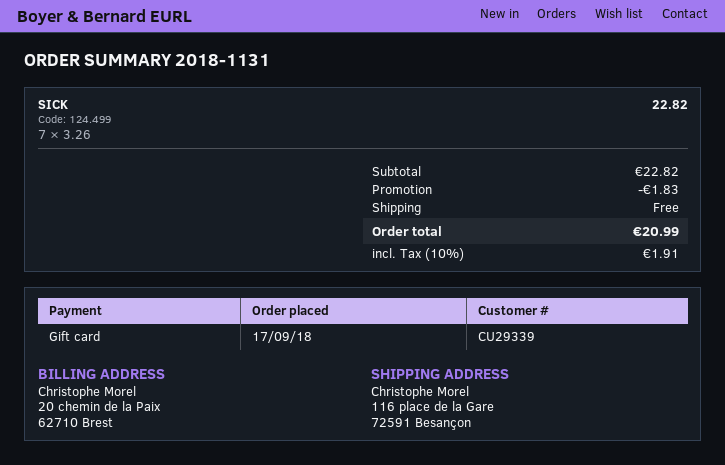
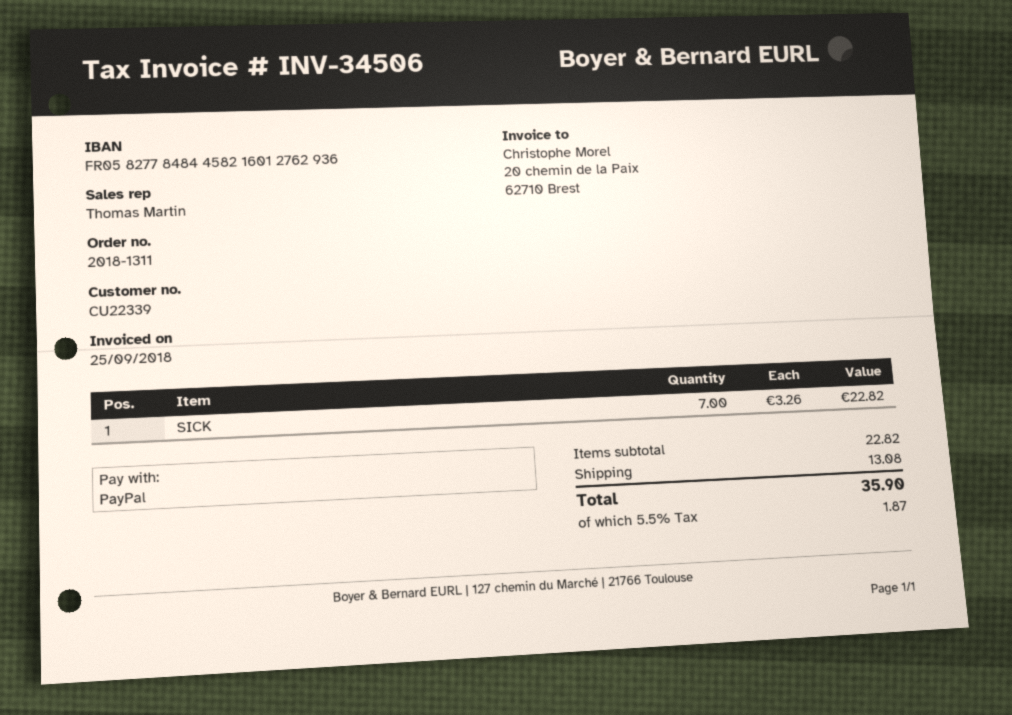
order number: 2018-1131 -> 2018-1311
customer number: CU29339 -> CU22339
payment method: gift card -> PayPal
discount: 1.83 -> none
shipping: 0.00 -> 13.08
tax: 10% = 1.91 -> 5.5% = 1.87
total: 20.99 -> 35.90

